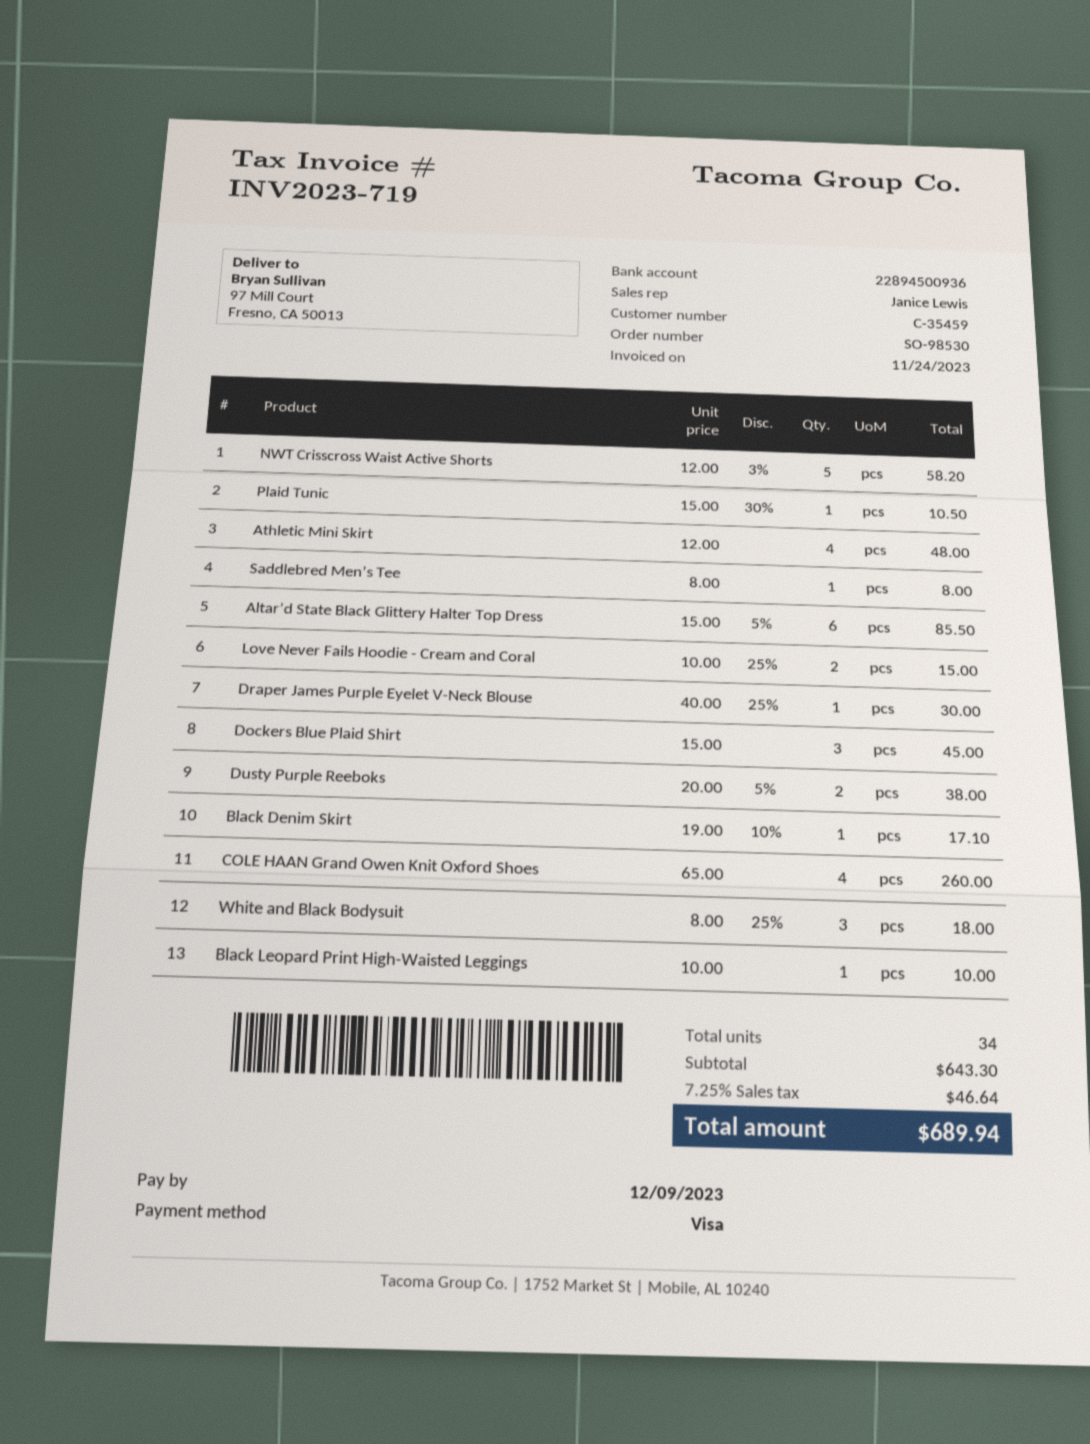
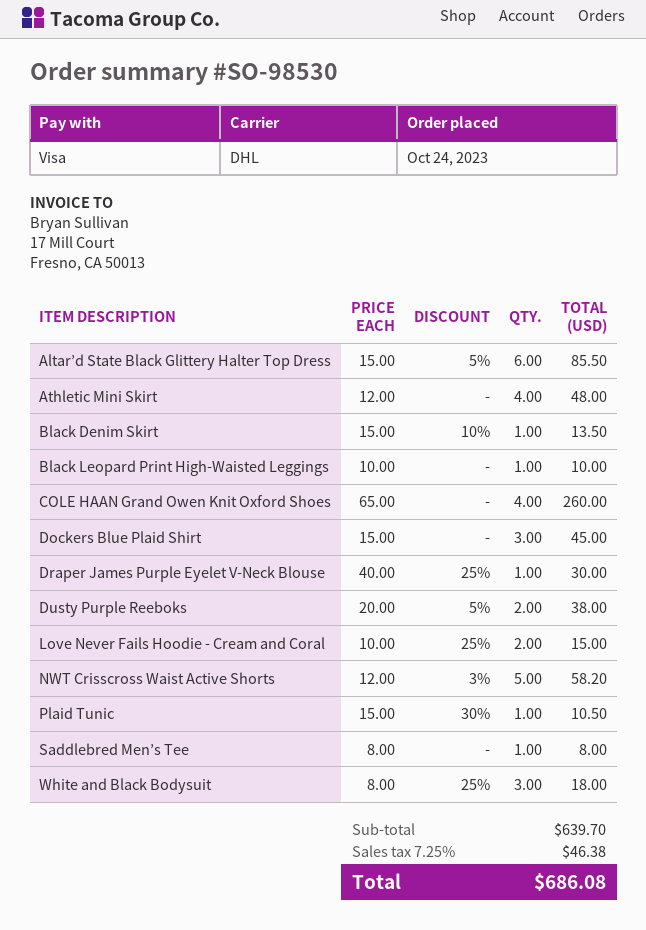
Black Denim Skirt: 1 x 19.00 - 10% = 17.10 -> 1 x 15.00 - 10% = 13.50
subtotal: 643.30 -> 639.70
tax: 7.25% = 46.64 -> 7.25% = 46.38
total: 689.94 -> 686.08

